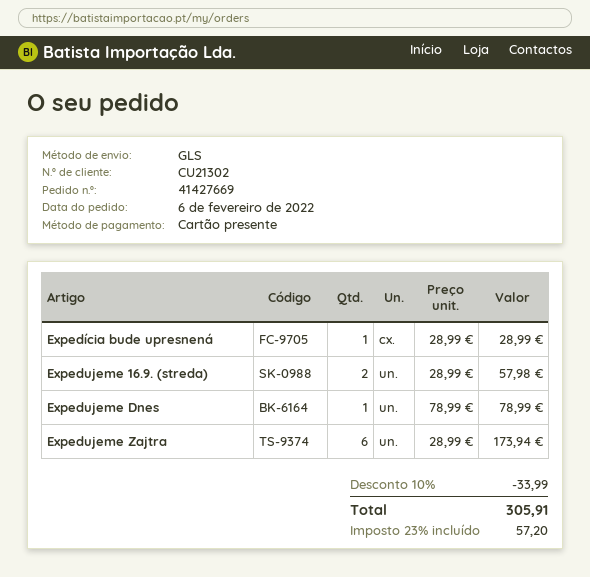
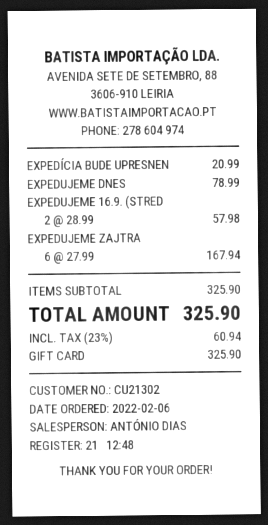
Expedícia bude upresnená: 1 x 28.99 = 28.99 -> 1 x 20.99 = 20.99
Expedujeme Zajtra: 6 x 28.99 = 173.94 -> 6 x 27.99 = 167.94
discount: 10% = 33.99 -> none
tax: 23% = 57.20 -> 23% = 60.94
total: 305.91 -> 325.90

